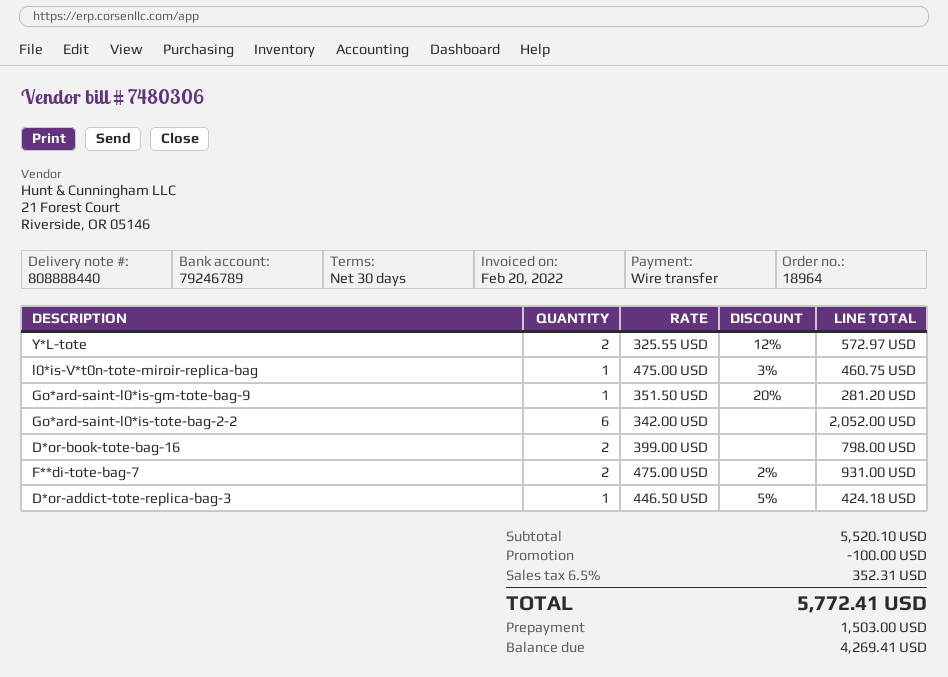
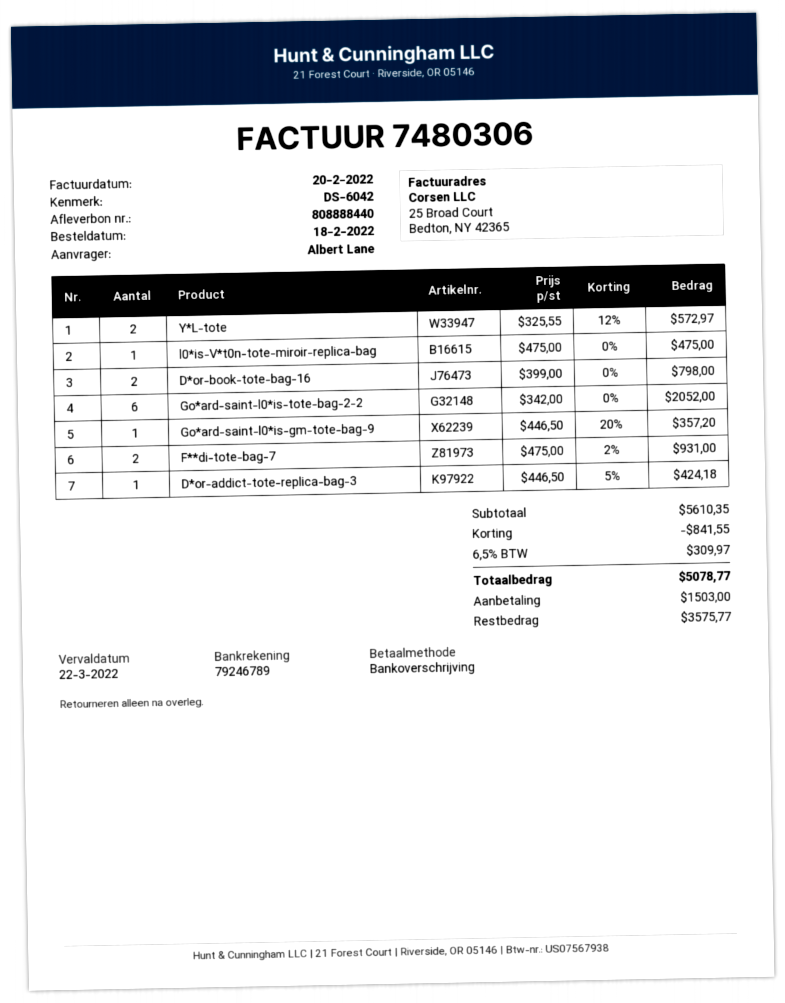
l0*is-V*t0n-tote-miroir-replica-bag: 1 x 475.00 - 3% = 460.75 -> 1 x 475.00 = 475.00
Go*ard-saint-l0*is-gm-tote-bag-9: 1 x 351.50 - 20% = 281.20 -> 1 x 446.50 - 20% = 357.20
subtotal: 5520.10 -> 5610.35
discount: 100.00 -> 841.55
tax: 6.5% = 352.31 -> 6.5% = 309.97
total: 5772.41 -> 5078.77
balance: 4269.41 -> 3575.77

